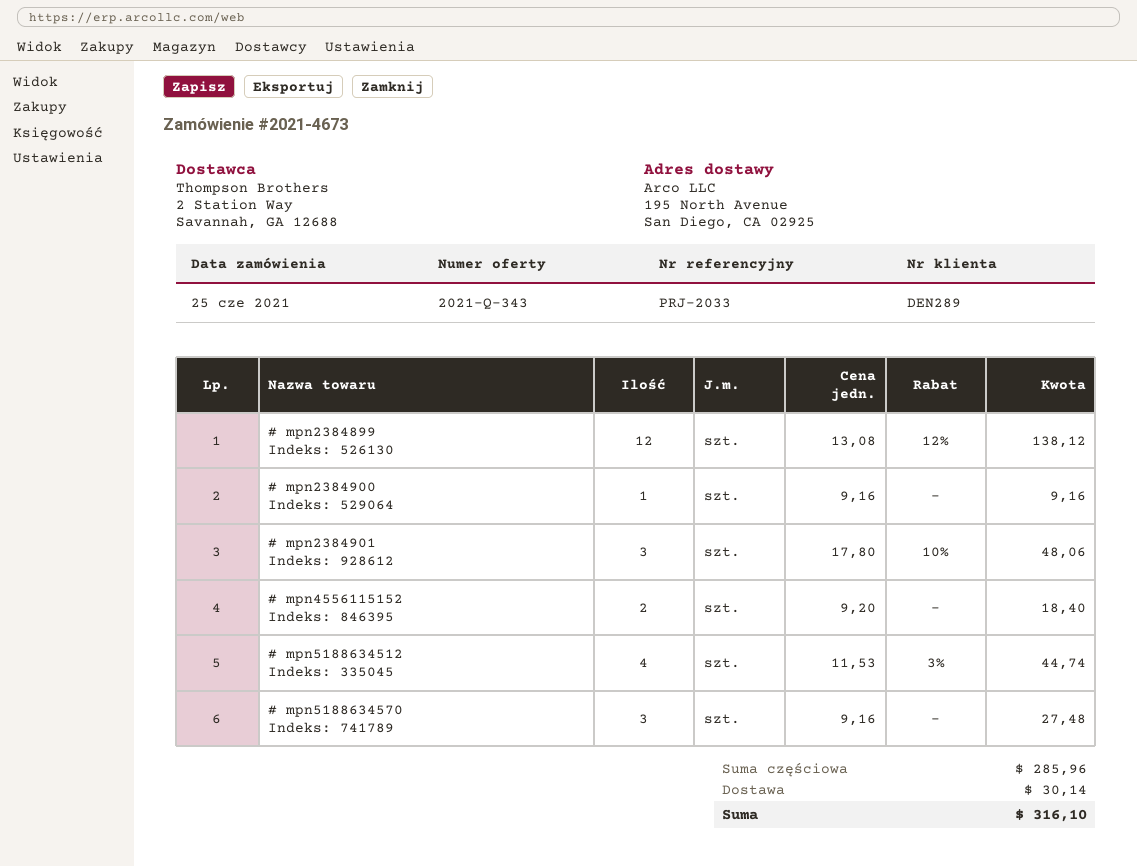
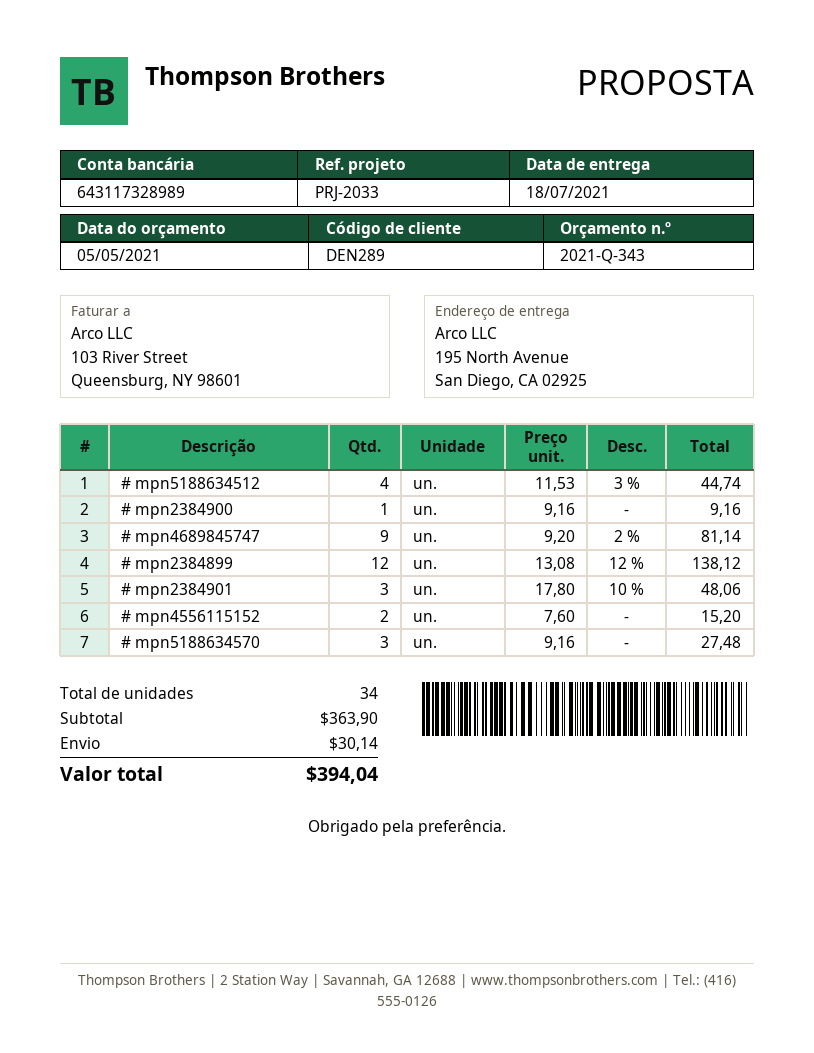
# mpn4556115152: 2 x 9.20 = 18.40 -> 2 x 7.60 = 15.20
# mpn4689845747: none -> 9 x 9.20 - 2% = 81.14
subtotal: 285.96 -> 363.90
total: 316.10 -> 394.04

